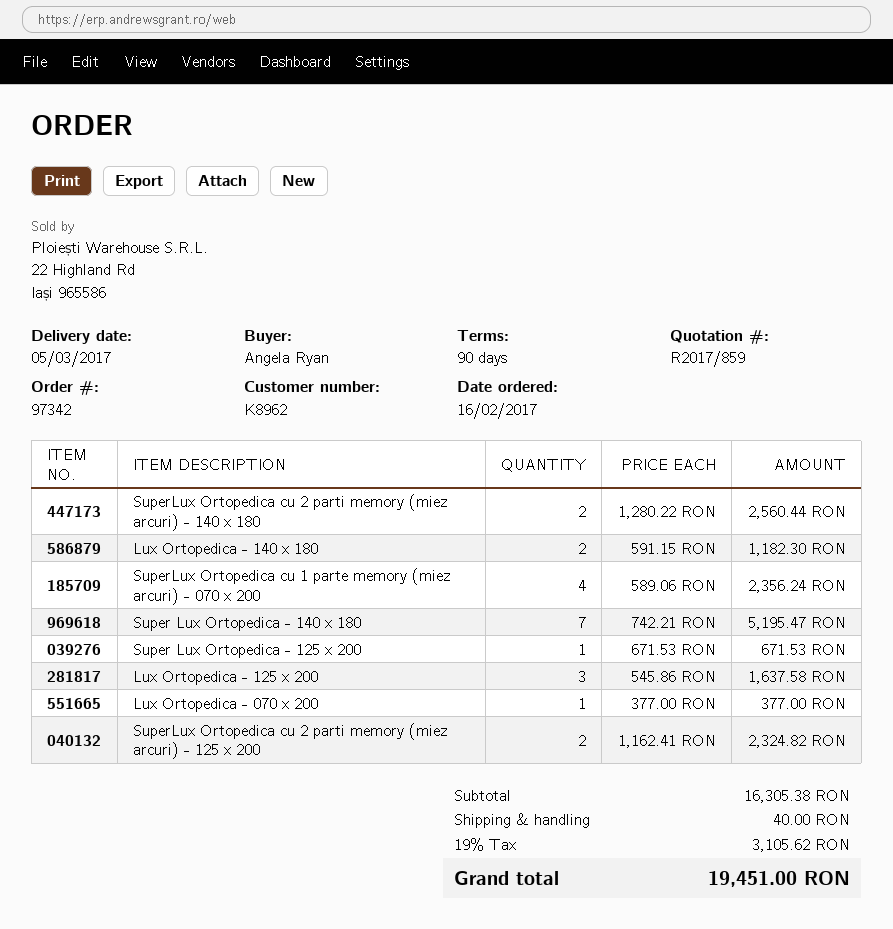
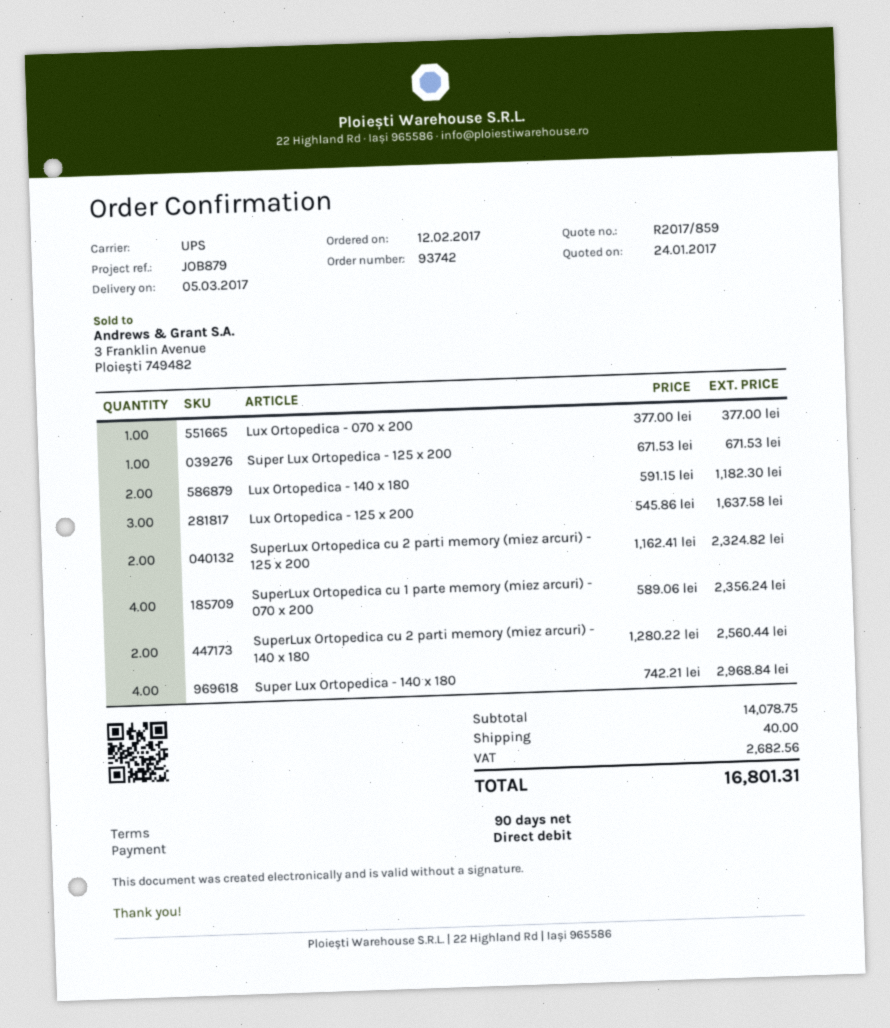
order number: 97342 -> 93742
order date: 2017-02-16 -> 2017-02-12
Super Lux Ortopedica - 140 x 180: 7 x 742.21 = 5195.47 -> 4 x 742.21 = 2968.84
subtotal: 16305.38 -> 14078.75
tax: 3105.62 -> 2682.56
total: 19451.00 -> 16801.31

